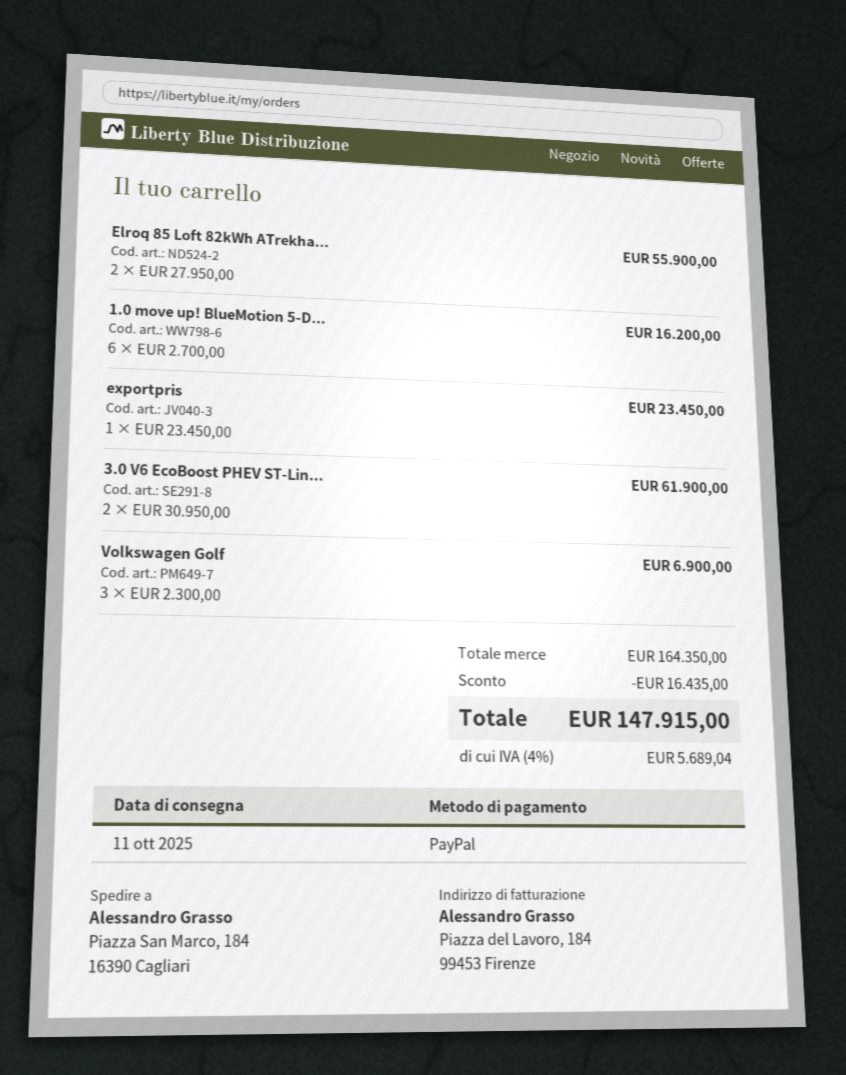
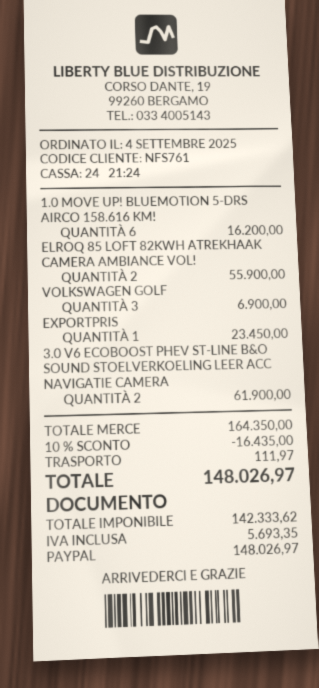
shipping: none -> 111.97
tax: 5689.04 -> 5693.35
total: 147915.00 -> 148026.97

